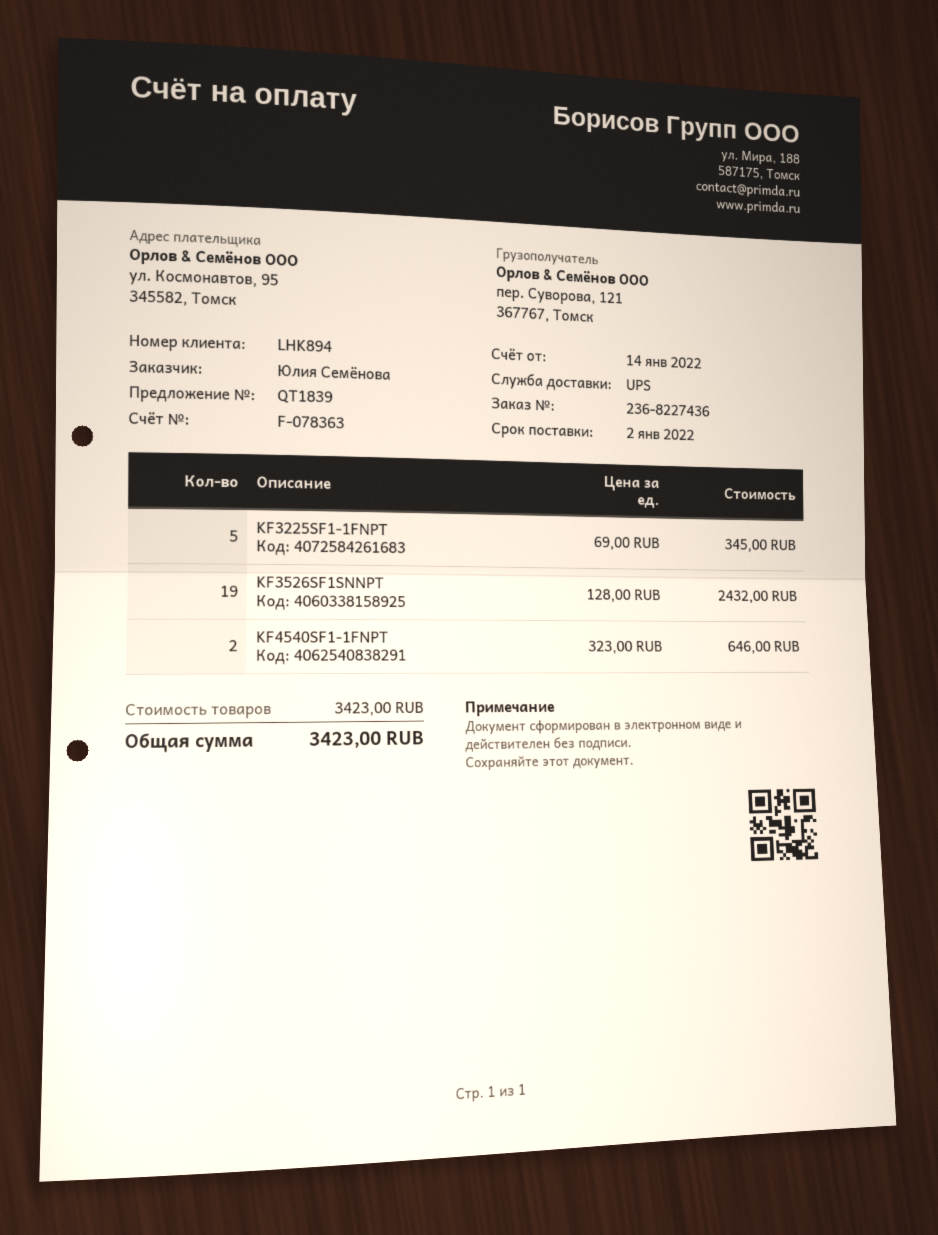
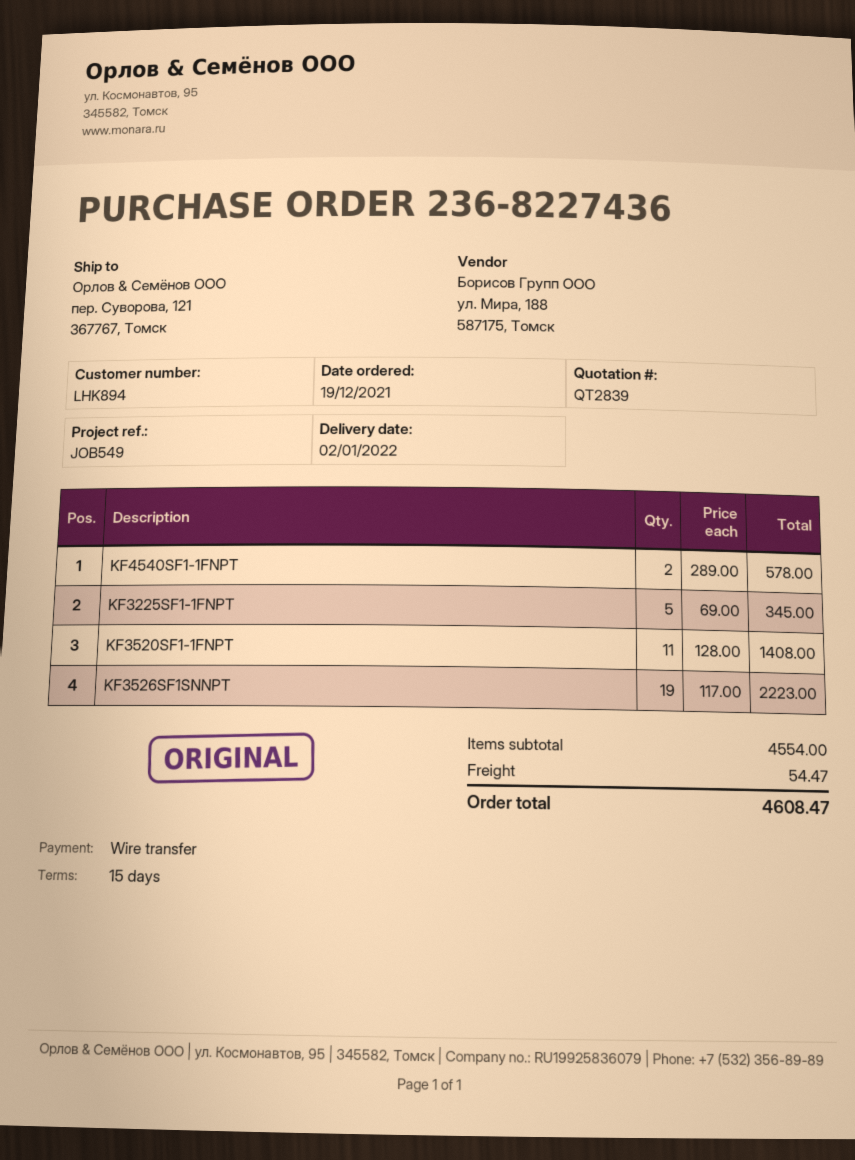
quote number: QT1839 -> QT2839
KF3526SF1SNNPT: 19 x 128.00 = 2432.00 -> 19 x 117.00 = 2223.00
KF4540SF1-1FNPT: 2 x 323.00 = 646.00 -> 2 x 289.00 = 578.00
KF3520SF1-1FNPT: none -> 11 x 128.00 = 1408.00
subtotal: 3423.00 -> 4554.00
shipping: none -> 54.47
total: 3423.00 -> 4608.47

